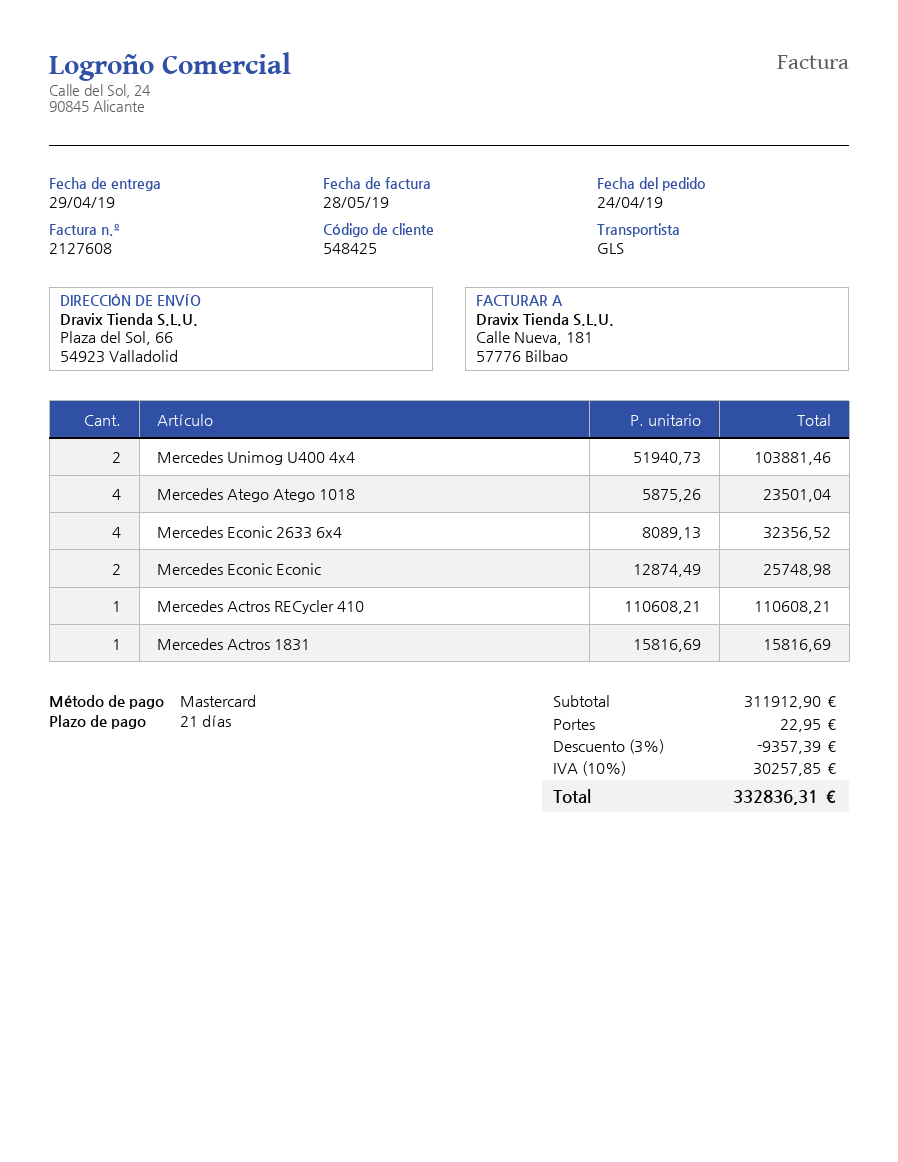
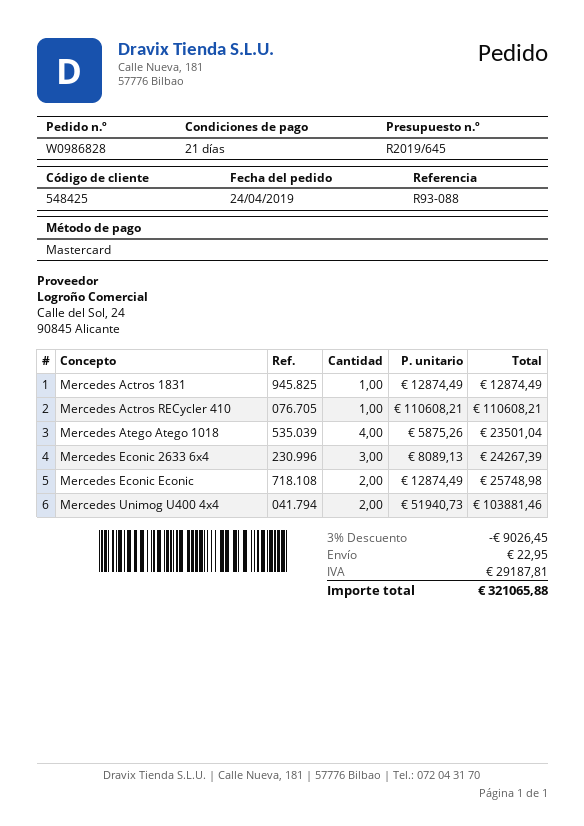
Mercedes Econic 2633 6x4: 4 x 8089.13 = 32356.52 -> 3 x 8089.13 = 24267.39
Mercedes Actros 1831: 1 x 15816.69 = 15816.69 -> 1 x 12874.49 = 12874.49
discount: 3% = 9357.39 -> 3% = 9026.45
tax: 30257.85 -> 29187.81
total: 332836.31 -> 321065.88

